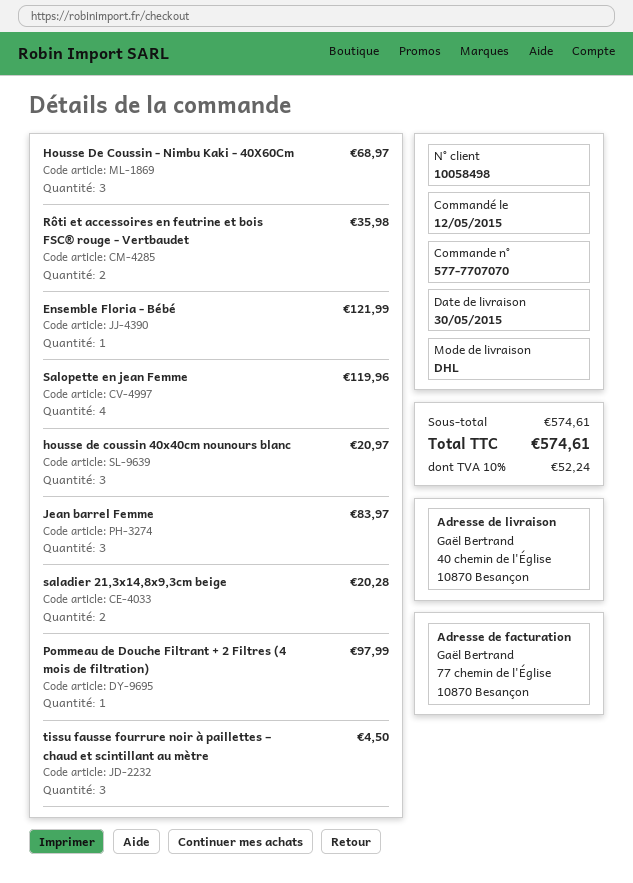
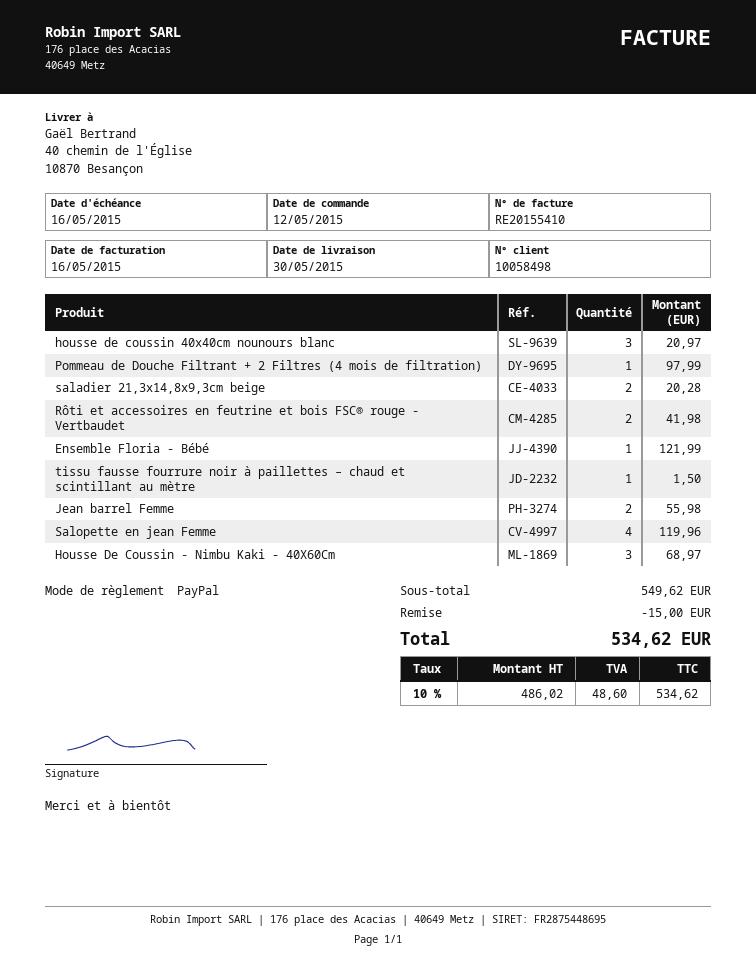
Rôti et accessoires en feutrine et bois FSC® rouge - Vertbaudet: 2 for 35.98 -> 2 for 41.98
Jean barrel Femme: 3 for 83.97 -> 2 for 55.98
tissu fausse fourrure noir à paillettes – chaud et scintillant au mètre: 3 for 4.50 -> 1 for 1.50
subtotal: 574.61 -> 549.62
discount: none -> 15.00
tax: 10% = 52.24 -> 10% = 48.60
total: 574.61 -> 534.62

